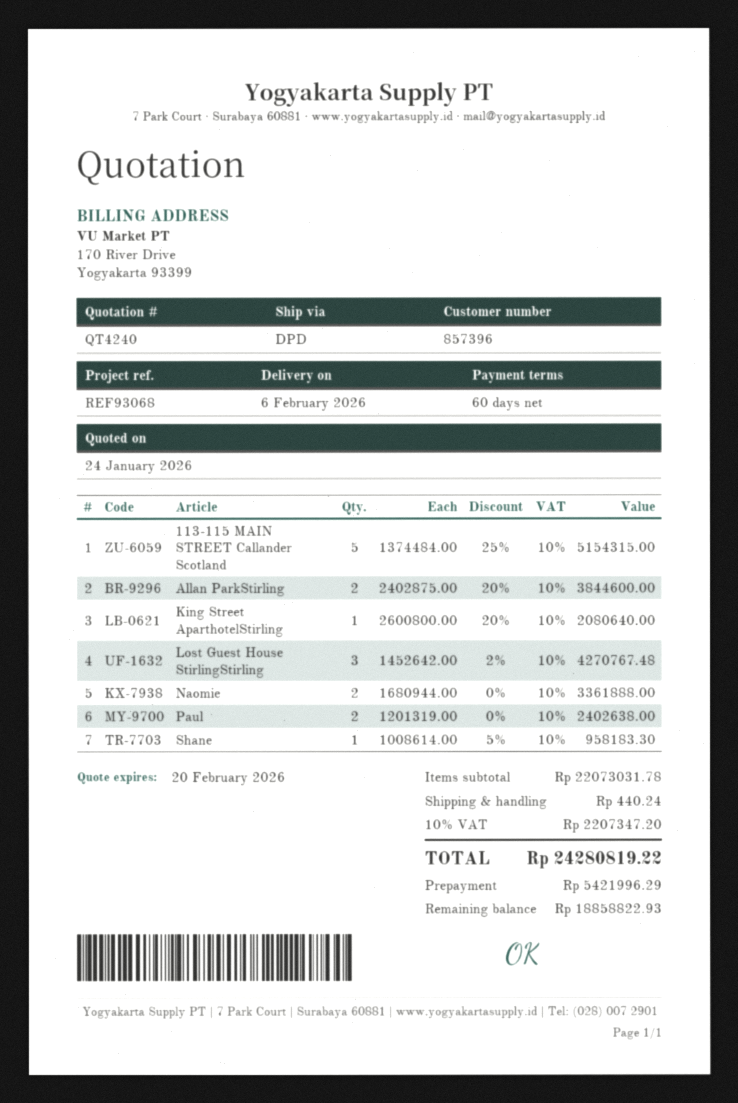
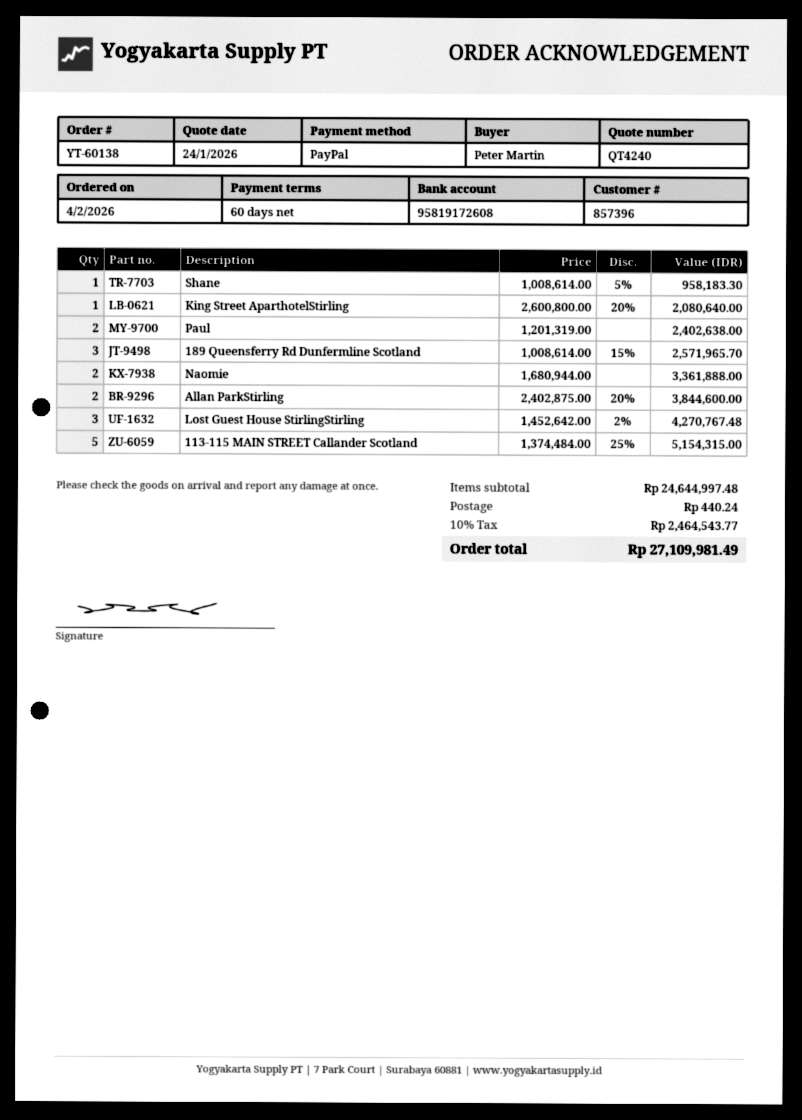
189 Queensferry Rd Dunfermline Scotland: none -> 3 x 1008614.00 - 15% = 2571965.70
subtotal: 22073031.78 -> 24644997.48
tax: 10% = 2207347.20 -> 10% = 2464543.77
total: 24280819.22 -> 27109981.49

